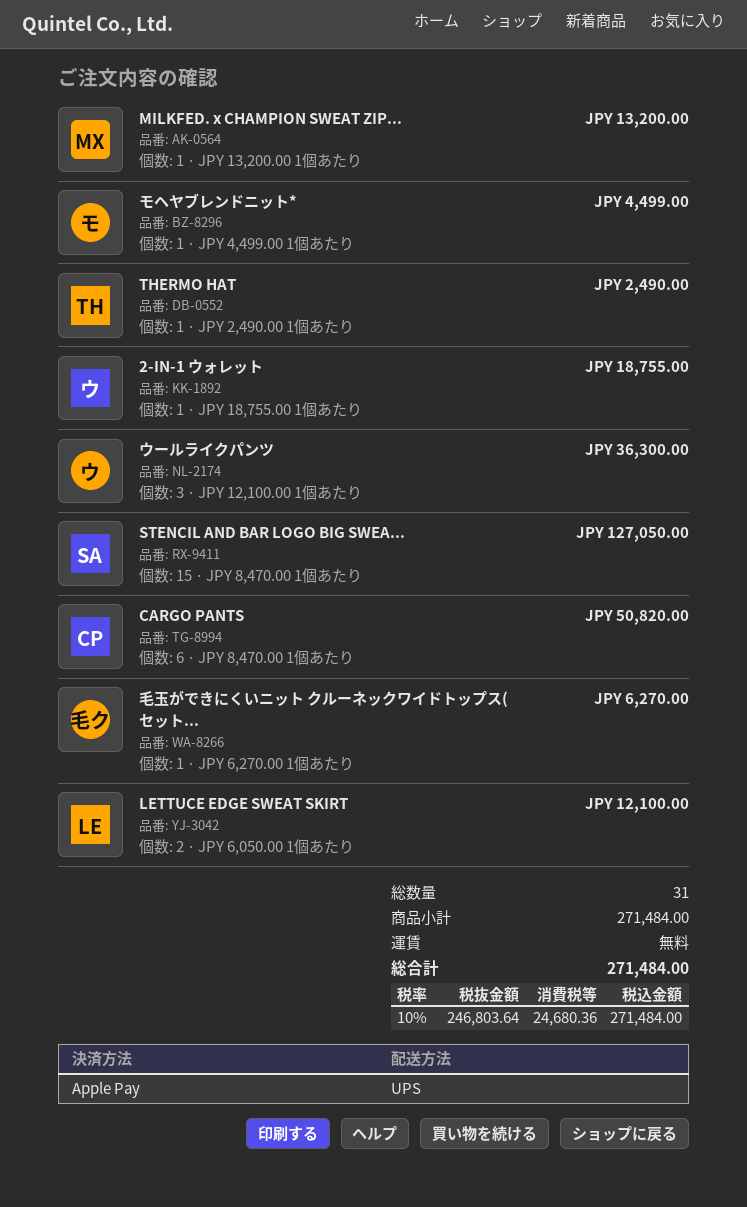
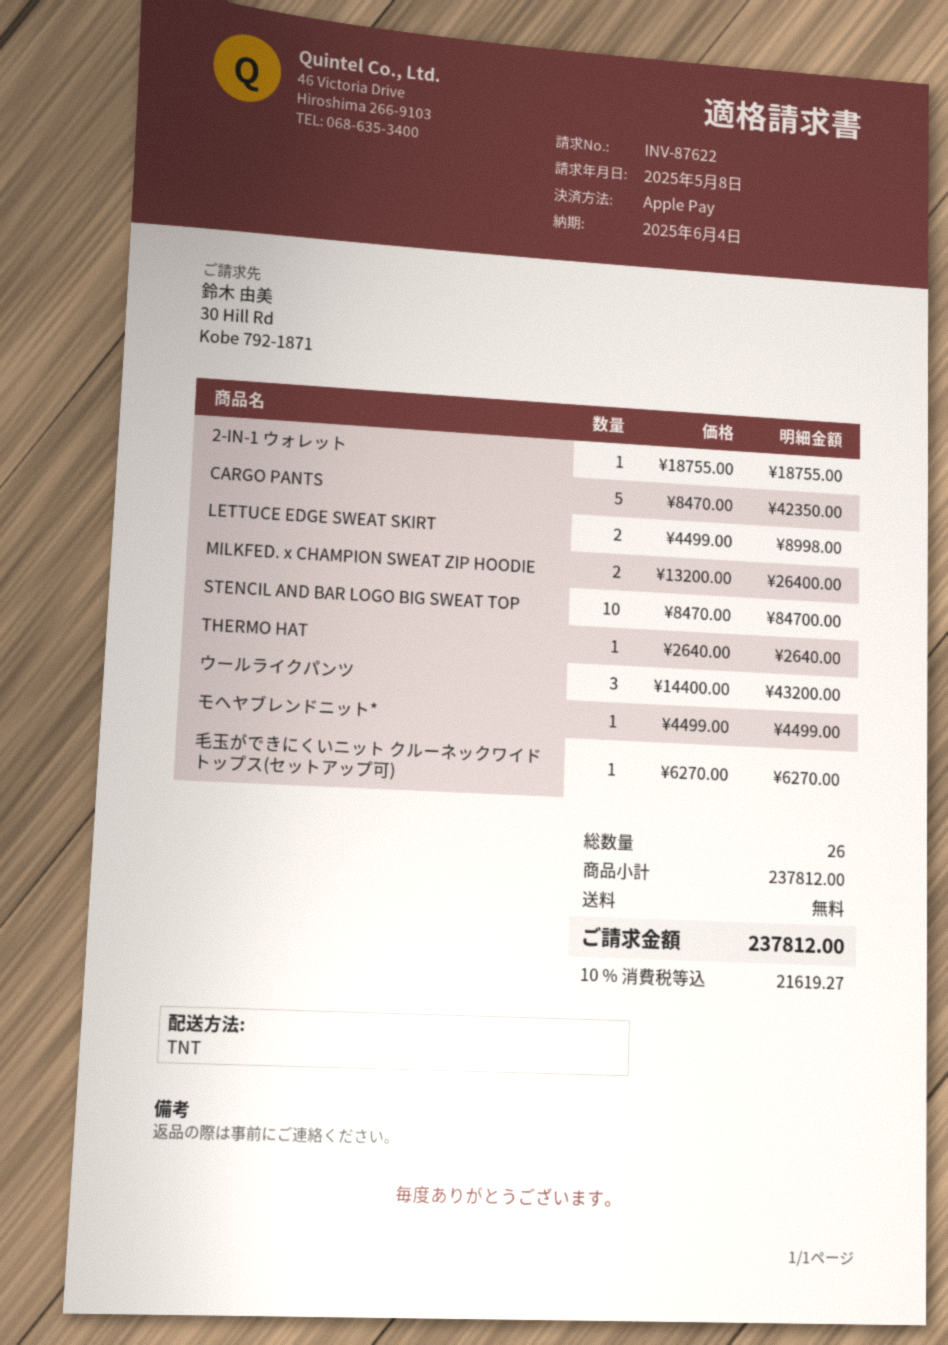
shipping method: UPS -> TNT
MILKFED. x CHAMPION SWEAT ZIP...: 1 x 13200.00 = 13200.00 -> 2 x 13200.00 = 26400.00
THERMO HAT: 1 x 2490.00 = 2490.00 -> 1 x 2640.00 = 2640.00
ウールライクパンツ: 3 x 12100.00 = 36300.00 -> 3 x 14400.00 = 43200.00
STENCIL AND BAR LOGO BIG SWEA...: 15 x 8470.00 = 127050.00 -> 10 x 8470.00 = 84700.00
CARGO PANTS: 6 x 8470.00 = 50820.00 -> 5 x 8470.00 = 42350.00
LETTUCE EDGE SWEAT SKIRT: 2 x 6050.00 = 12100.00 -> 2 x 4499.00 = 8998.00
total quantity: 31 -> 26
subtotal: 271484.00 -> 237812.00
tax: 10% = 24680.36 -> 10% = 21619.27
total: 271484.00 -> 237812.00

